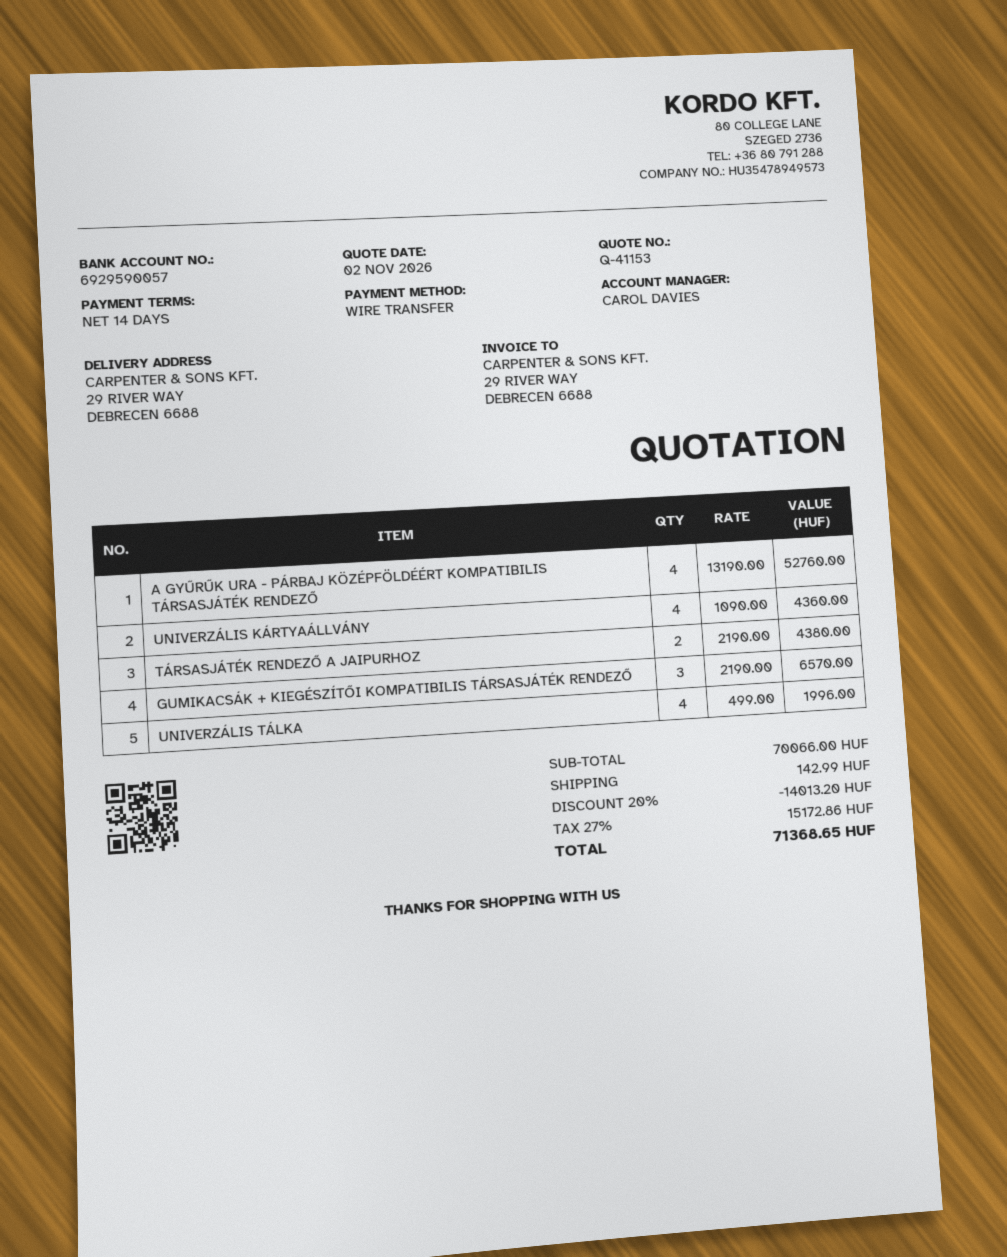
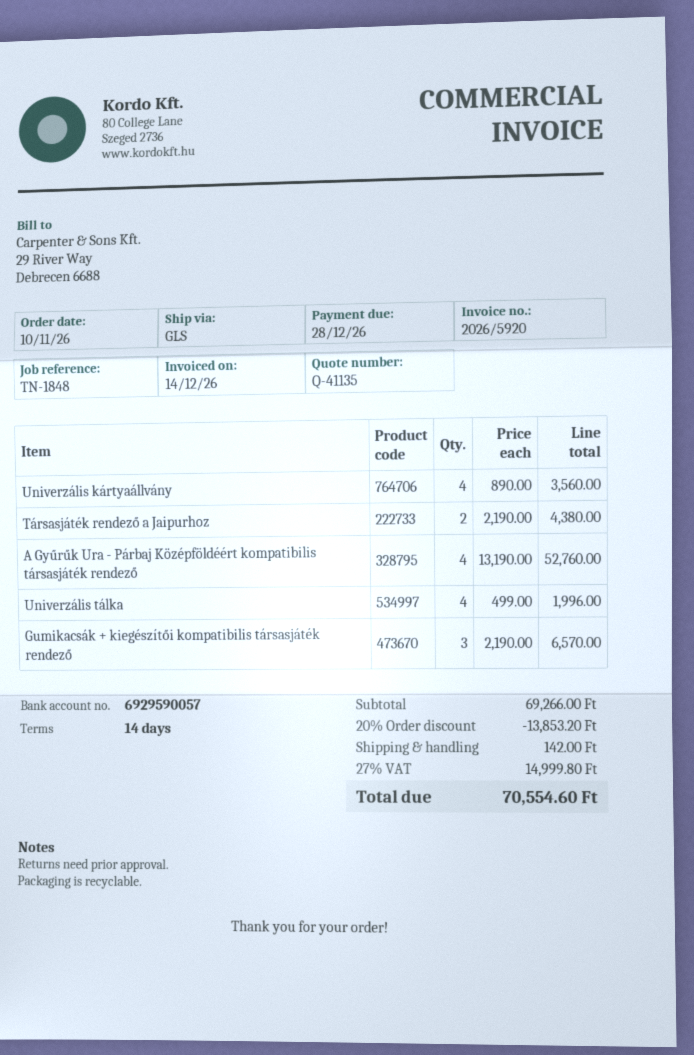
quote number: Q-41153 -> Q-41135
UNIVERZÁLIS KÁRTYAÁLLVÁNY: 4 x 1090.00 = 4360.00 -> 4 x 890.00 = 3560.00
subtotal: 70066.00 -> 69266.00
discount: 20% = 14013.20 -> 20% = 13853.20
shipping: 142.99 -> 142.00
tax: 27% = 15172.86 -> 27% = 14999.80
total: 71368.65 -> 70554.60

